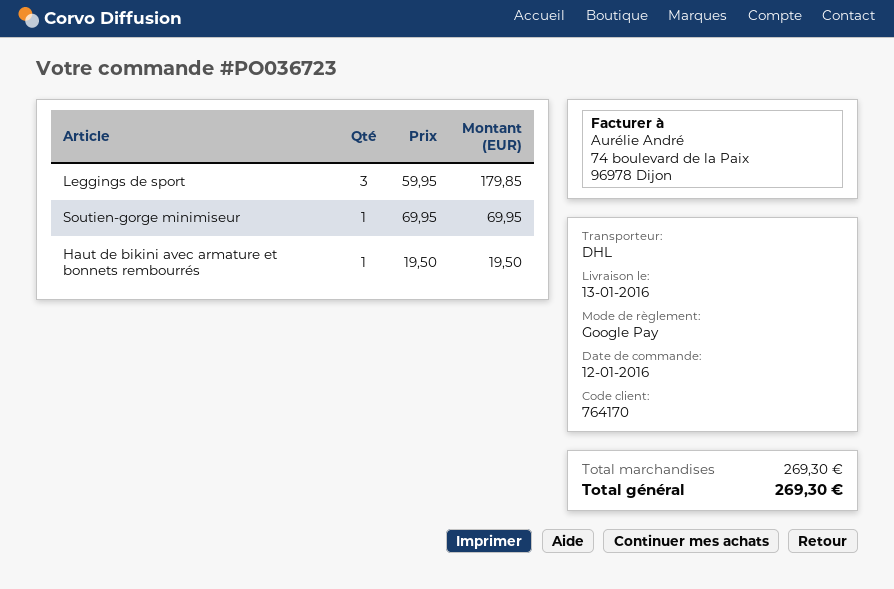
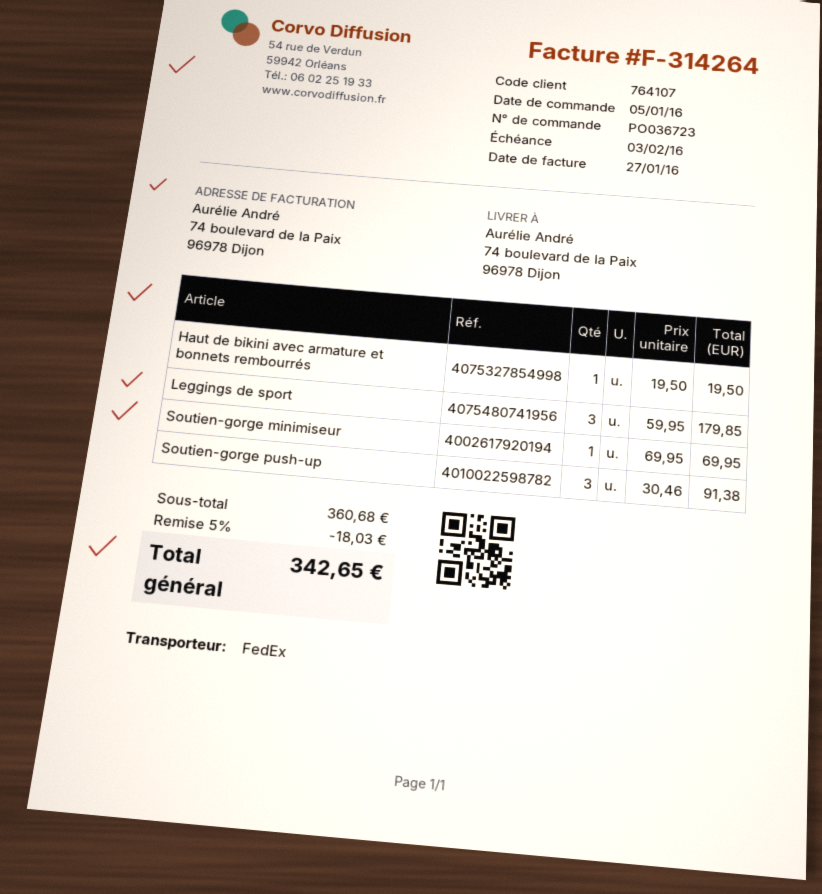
order date: 2016-01-12 -> 2016-01-05
customer number: 764170 -> 764107
shipping method: DHL -> FedEx
Soutien-gorge push-up: none -> 3 x 30.46 = 91.38
subtotal: 269.30 -> 360.68
discount: none -> 5% = 18.03
total: 269.30 -> 342.65

